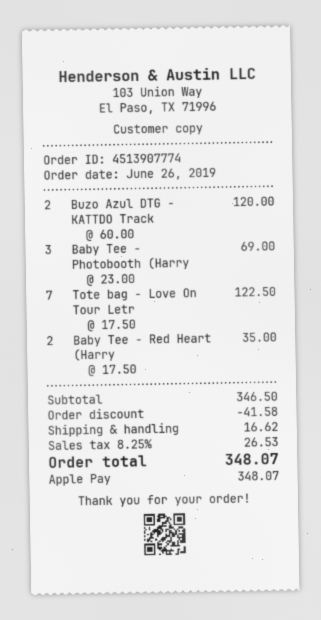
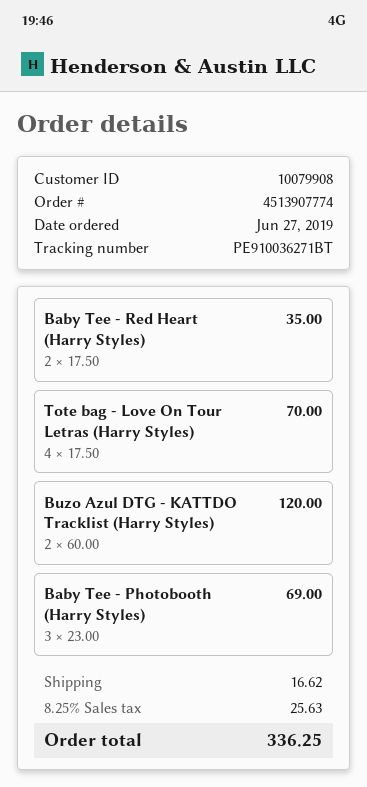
order date: 2019-06-26 -> 2019-06-27
Tote bag - Love On Tour Letr: 7 x 17.50 = 122.50 -> 4 x 17.50 = 70.00
discount: 41.58 -> none
tax: 8.25% = 26.53 -> 8.25% = 25.63
total: 348.07 -> 336.25

